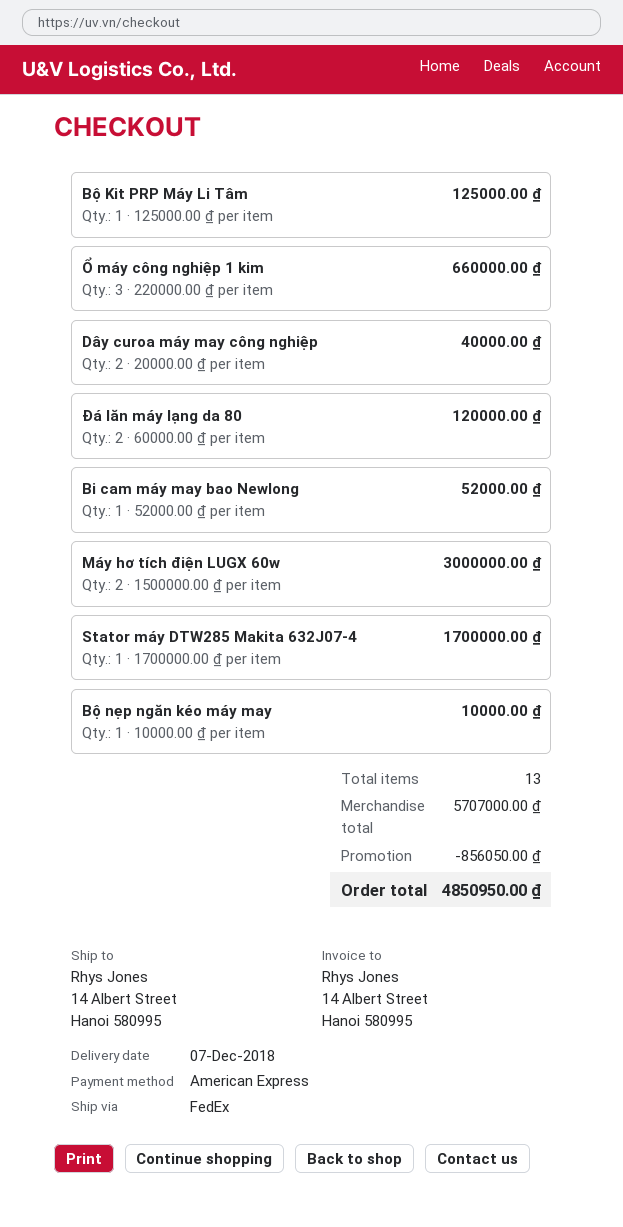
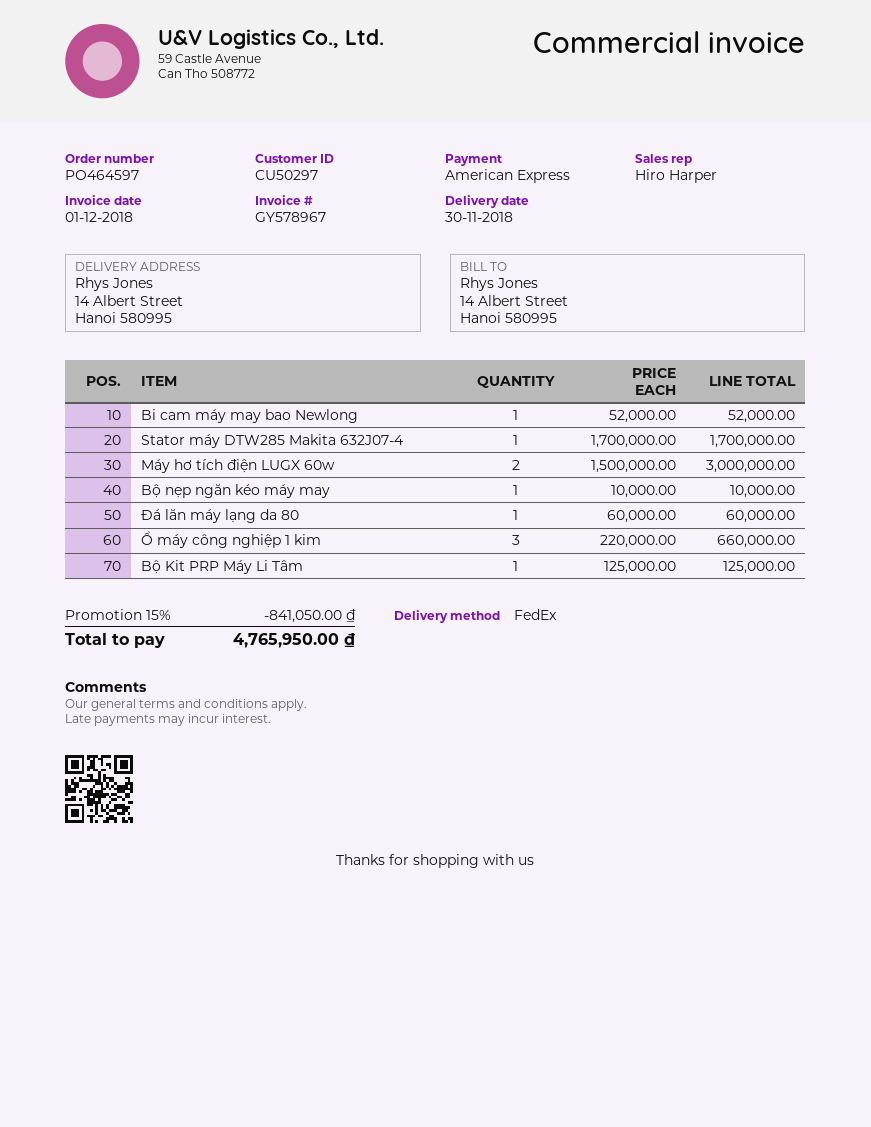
delivery date: 2018-12-07 -> 2018-11-30
Dây curoa máy may công nghiệp: 2 x 20000.00 = 40000.00 -> none
Đá lăn máy lạng da 80: 2 x 60000.00 = 120000.00 -> 1 x 60000.00 = 60000.00
discount: 856050.00 -> 841050.00
total: 4850950.00 -> 4765950.00

